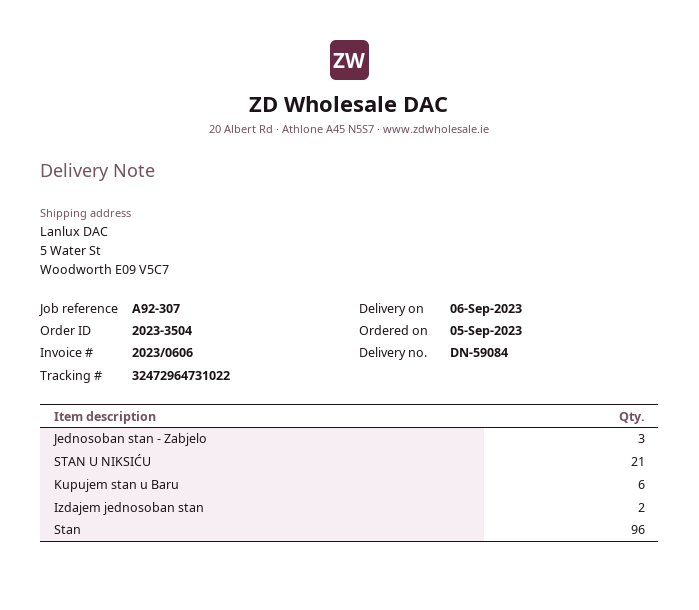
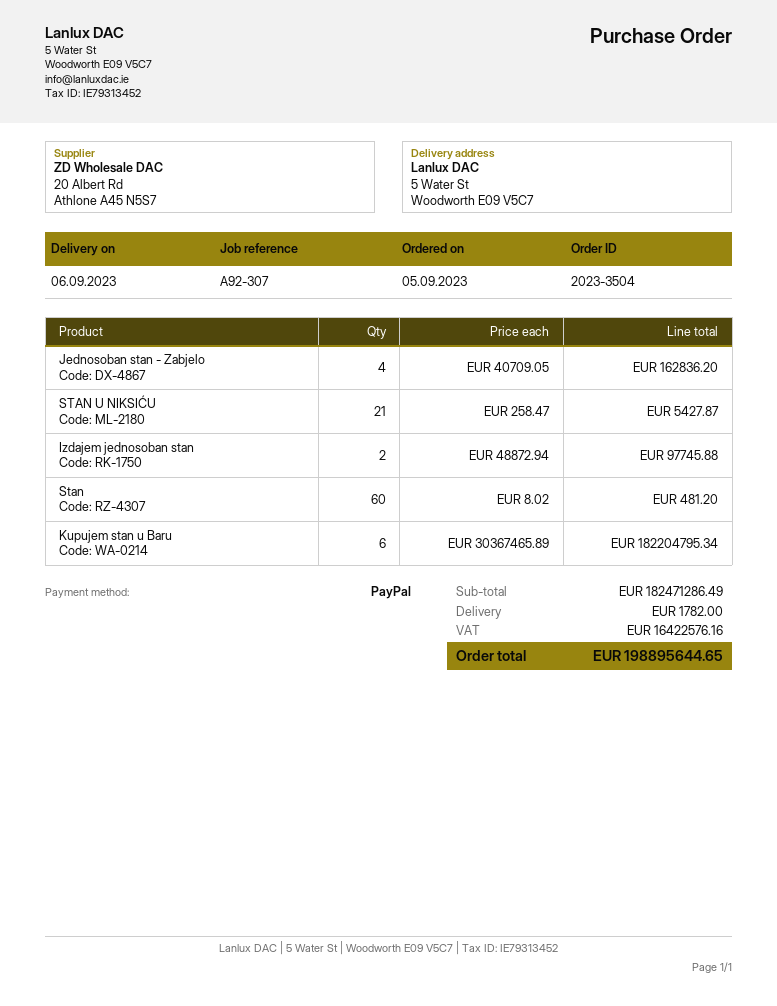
Jednosoban stan - Zabjelo: 3 -> 4
Stan: 96 -> 60

